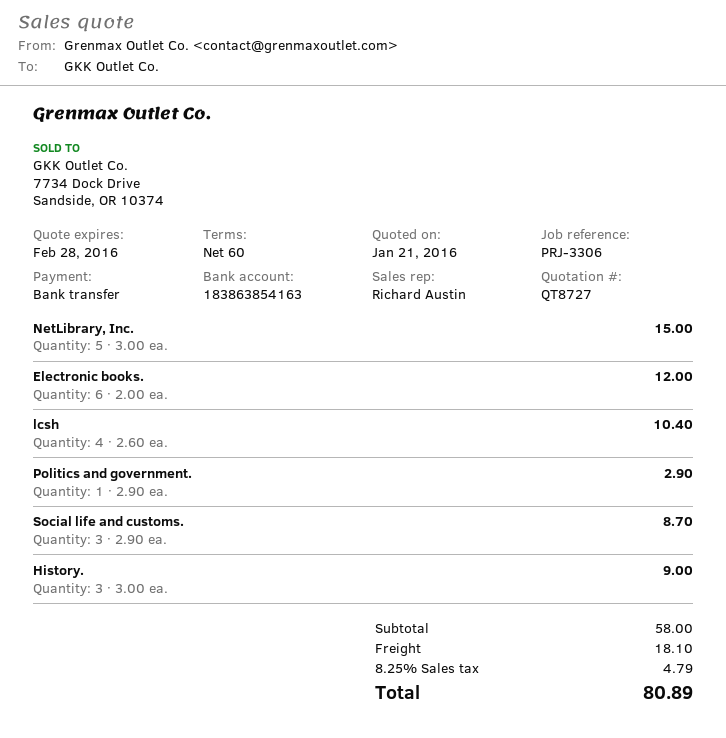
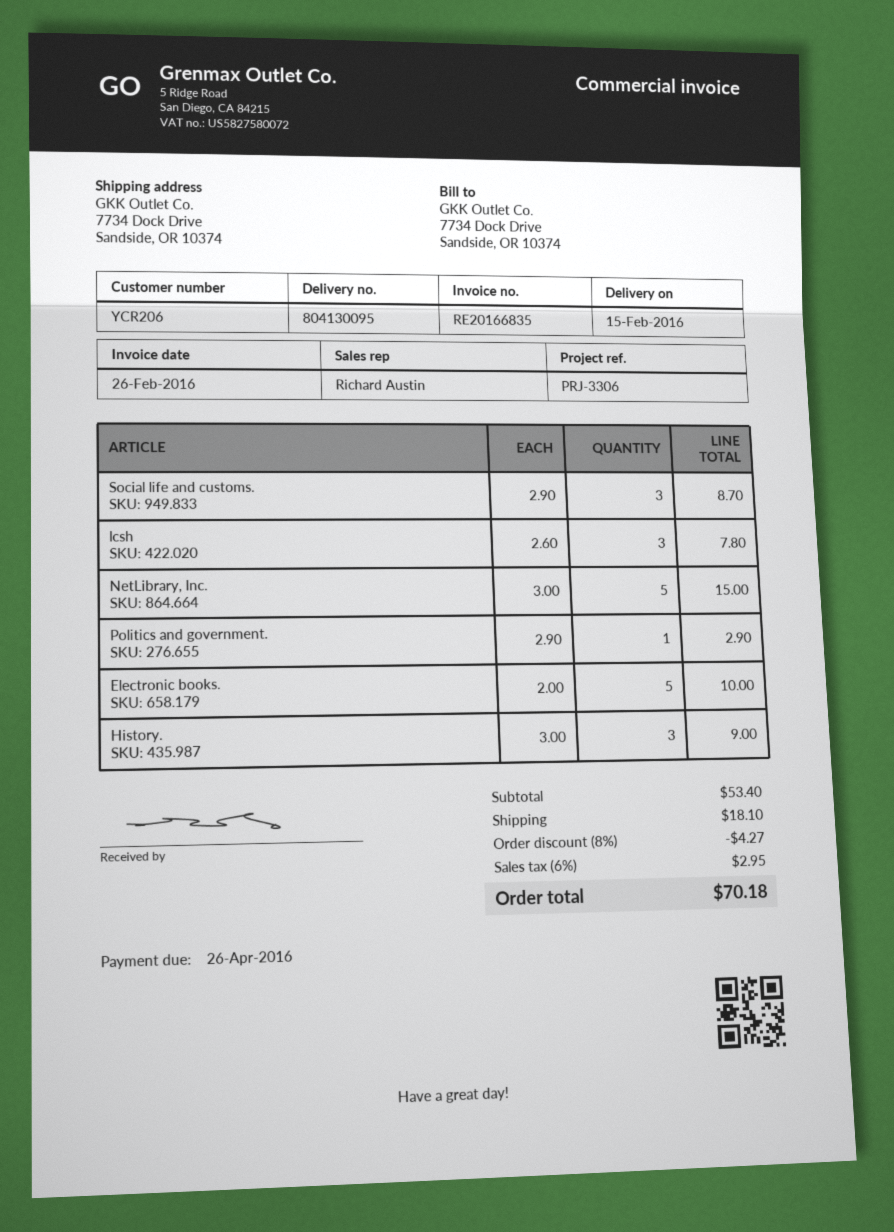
Electronic books.: 6 x 2.00 = 12.00 -> 5 x 2.00 = 10.00
lcsh: 4 x 2.60 = 10.40 -> 3 x 2.60 = 7.80
subtotal: 58.00 -> 53.40
discount: none -> 8% = 4.27
tax: 8.25% = 4.79 -> 6% = 2.95
total: 80.89 -> 70.18

